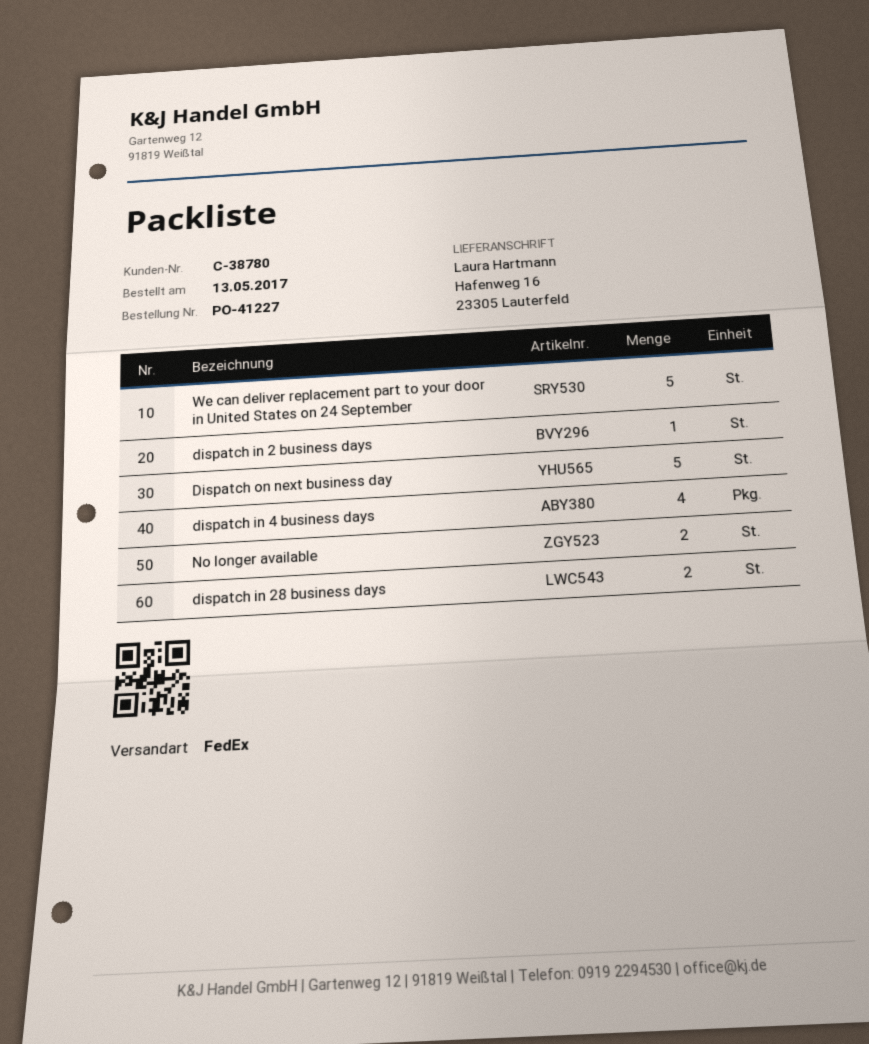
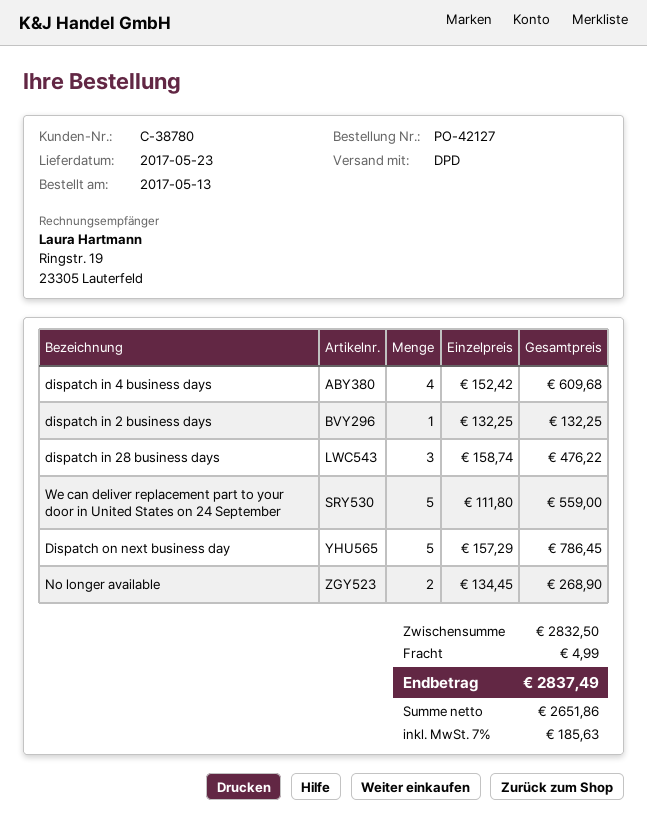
order number: PO-41227 -> PO-42127
shipping method: FedEx -> DPD
dispatch in 28 business days: 2 -> 3

